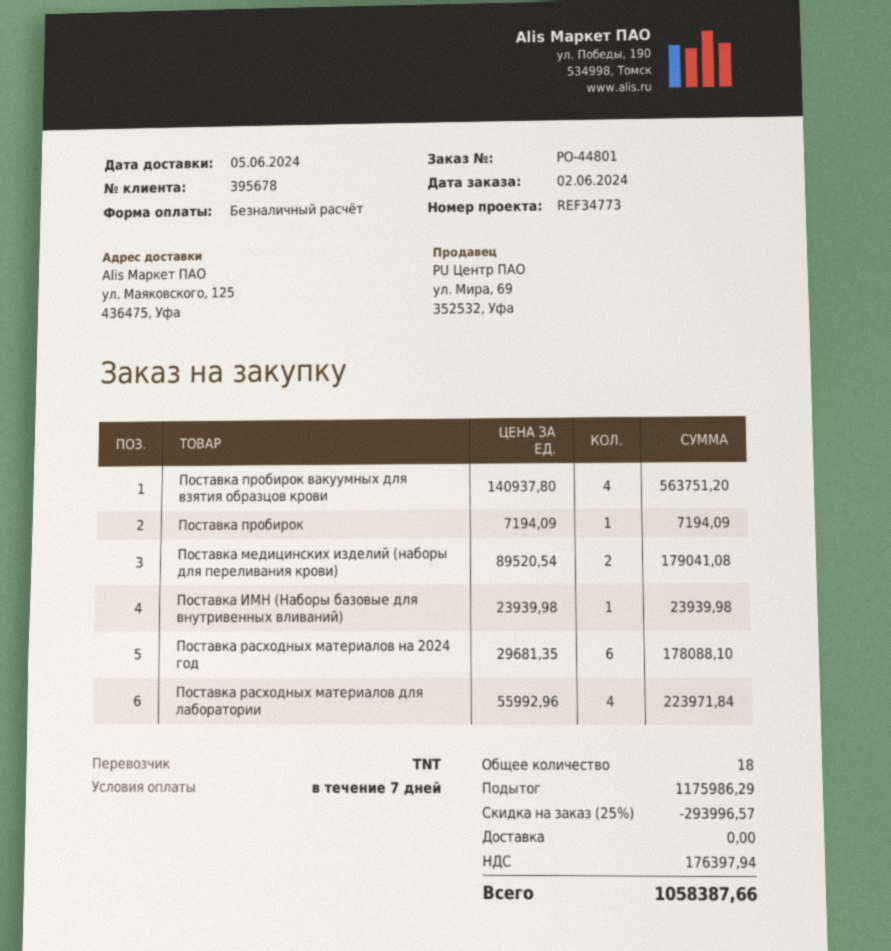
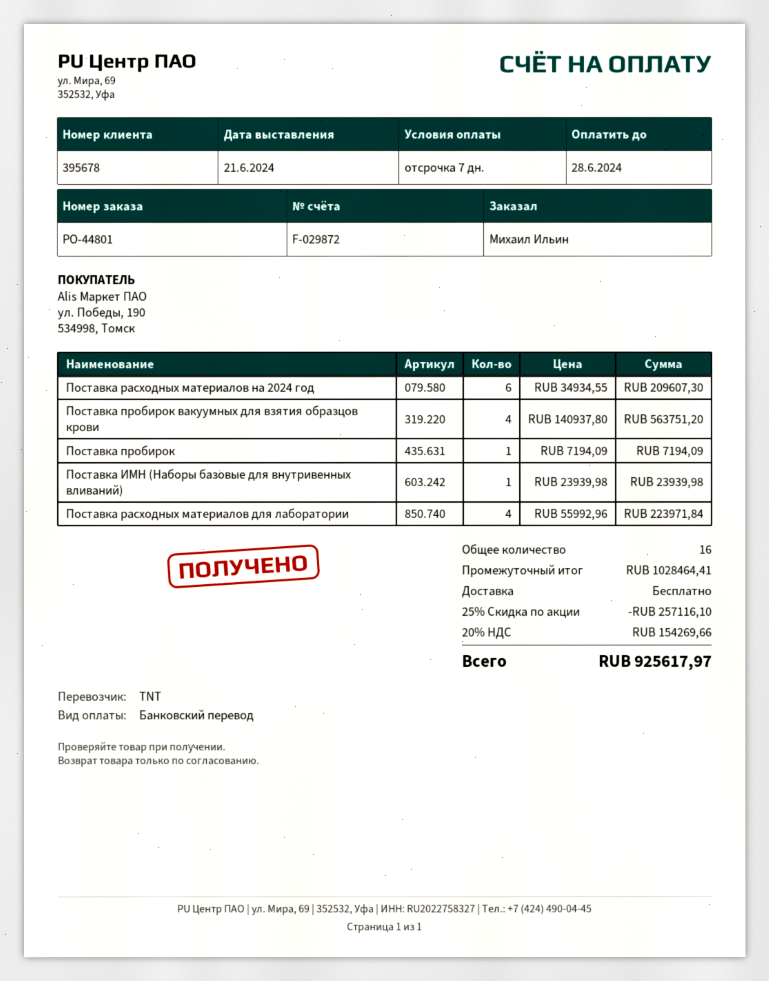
Поставка медицинских изделий (наборы для переливания крови): 2 x 89520.54 = 179041.08 -> none
Поставка расходных материалов на 2024 год: 6 x 29681.35 = 178088.10 -> 6 x 34934.55 = 209607.30
total quantity: 18 -> 16
subtotal: 1175986.29 -> 1028464.41
discount: 25% = 293996.57 -> 25% = 257116.10
tax: 176397.94 -> 154269.66
total: 1058387.66 -> 925617.97

